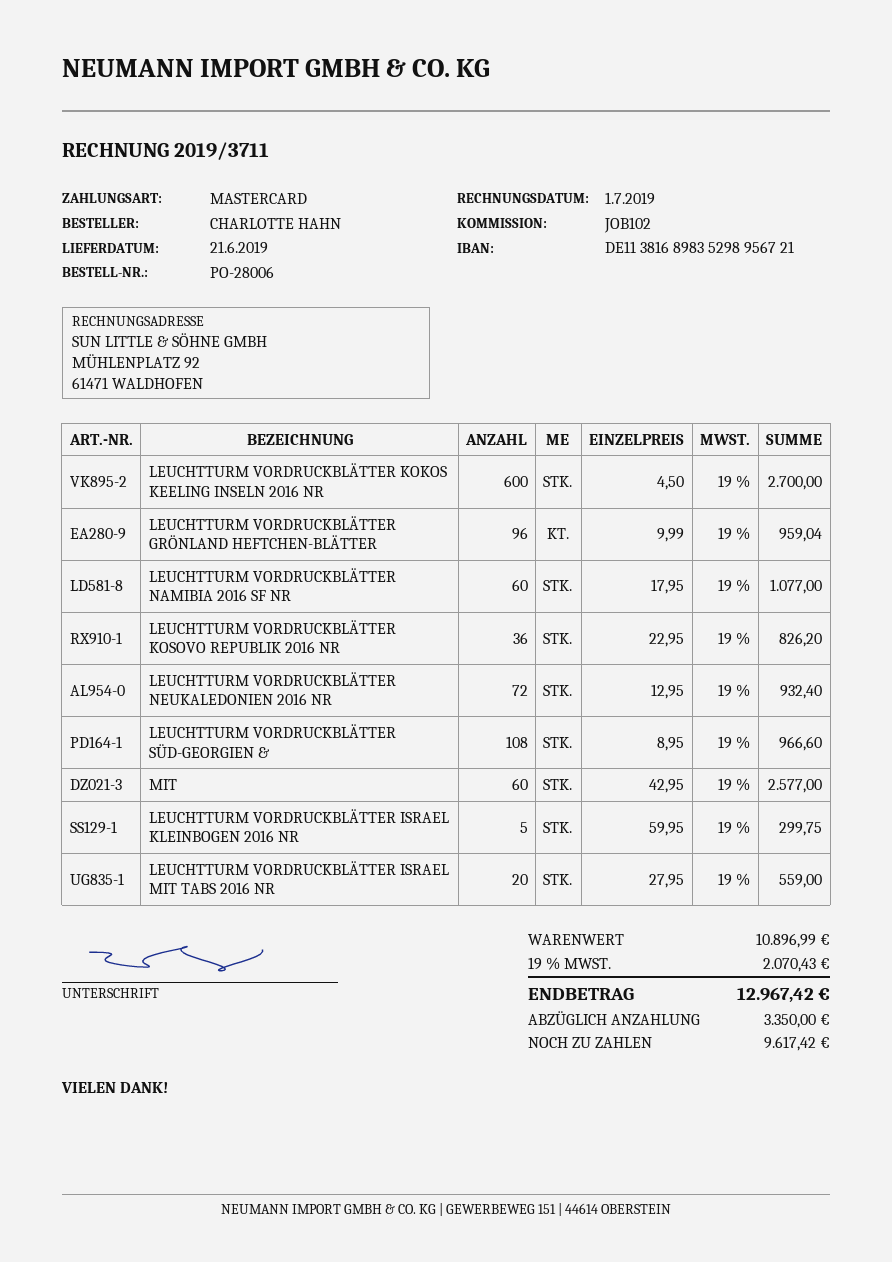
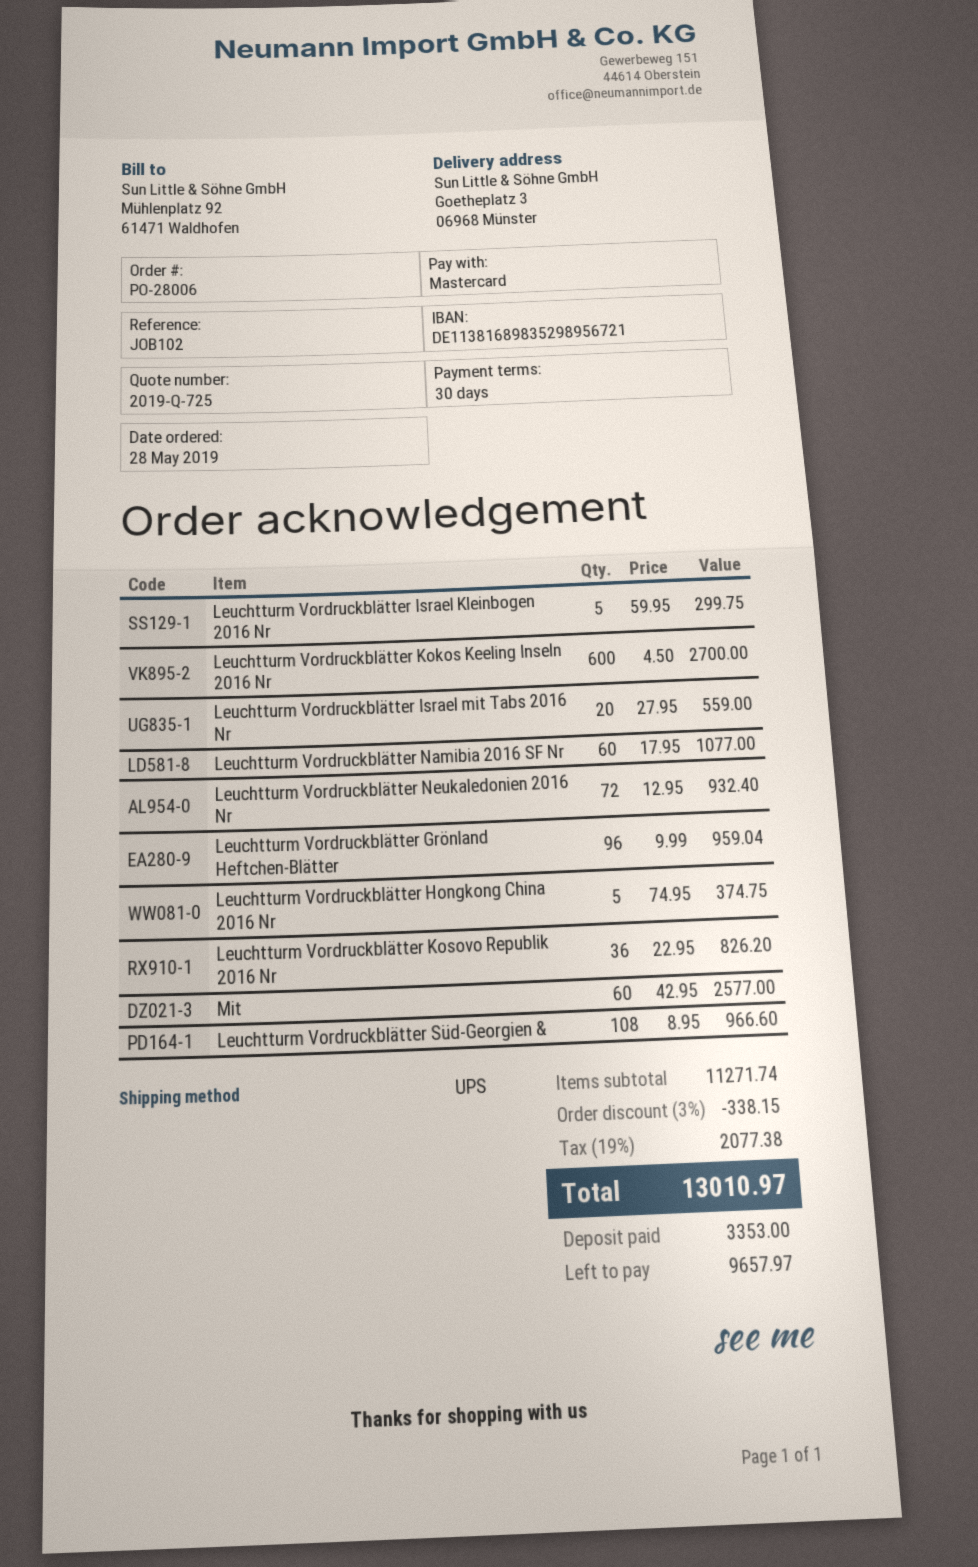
Leuchtturm Vordruckblätter Hongkong China 2016 Nr: none -> 5 x 74.95 = 374.75
subtotal: 10896.99 -> 11271.74
discount: none -> 3% = 338.15
tax: 19% = 2070.43 -> 19% = 2077.38
total: 12967.42 -> 13010.97
deposit: 3350.00 -> 3353.00
balance: 9617.42 -> 9657.97

